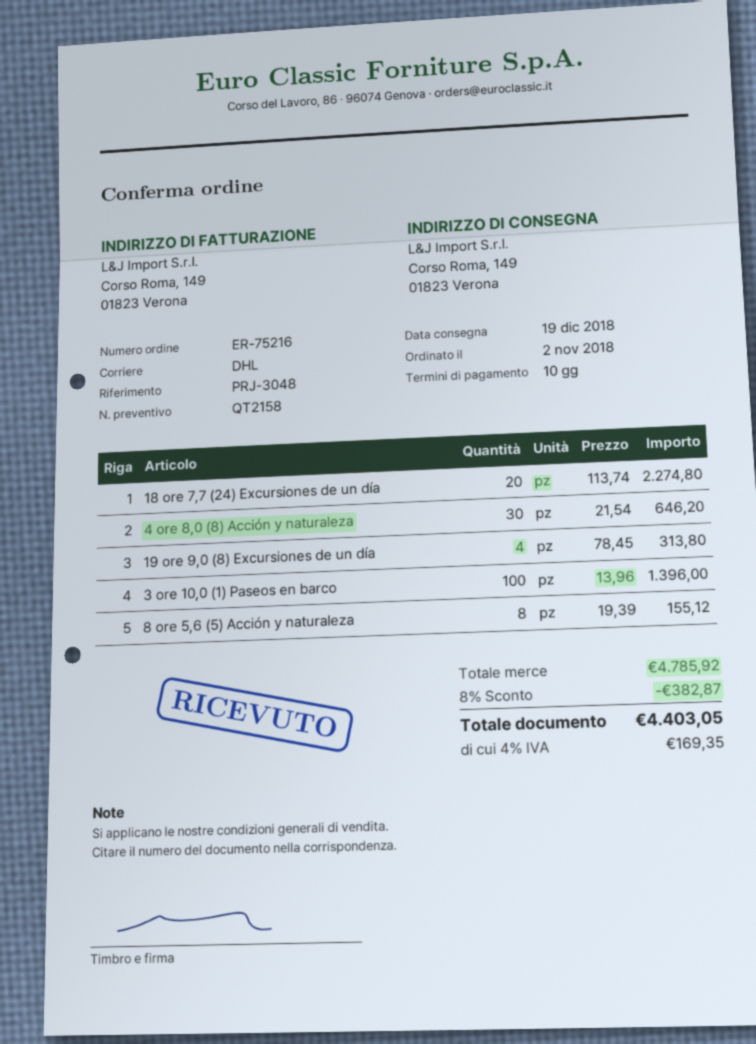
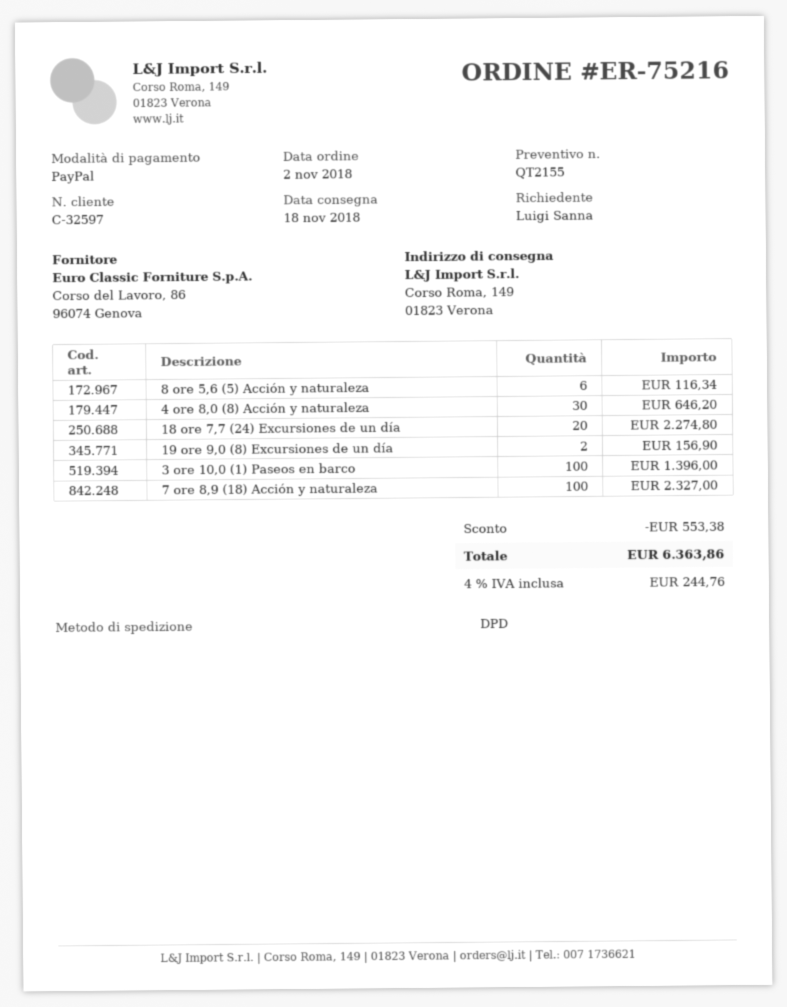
quote number: QT2158 -> QT2155
delivery date: 2018-12-19 -> 2018-11-18
shipping method: DHL -> DPD
19 ore 9,0 (8) Excursiones de un día: 4 for 313.80 -> 2 for 156.90
8 ore 5,6 (5) Acción y naturaleza: 8 for 155.12 -> 6 for 116.34
7 ore 8,9 (18) Acción y naturaleza: none -> 100 for 2327.00
discount: 382.87 -> 553.38
tax: 4% = 169.35 -> 4% = 244.76
total: 4403.05 -> 6363.86

